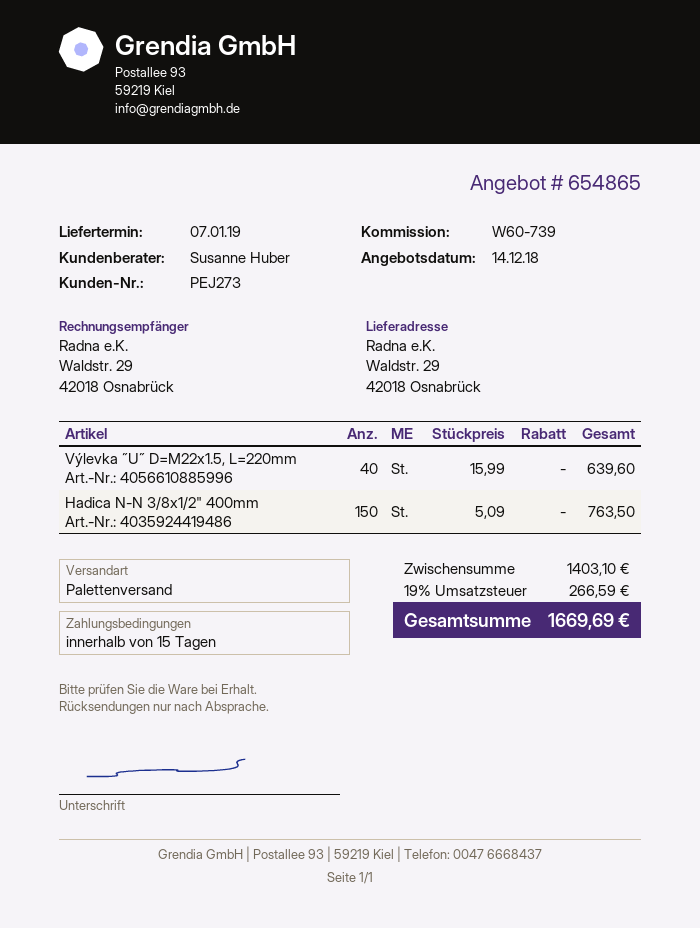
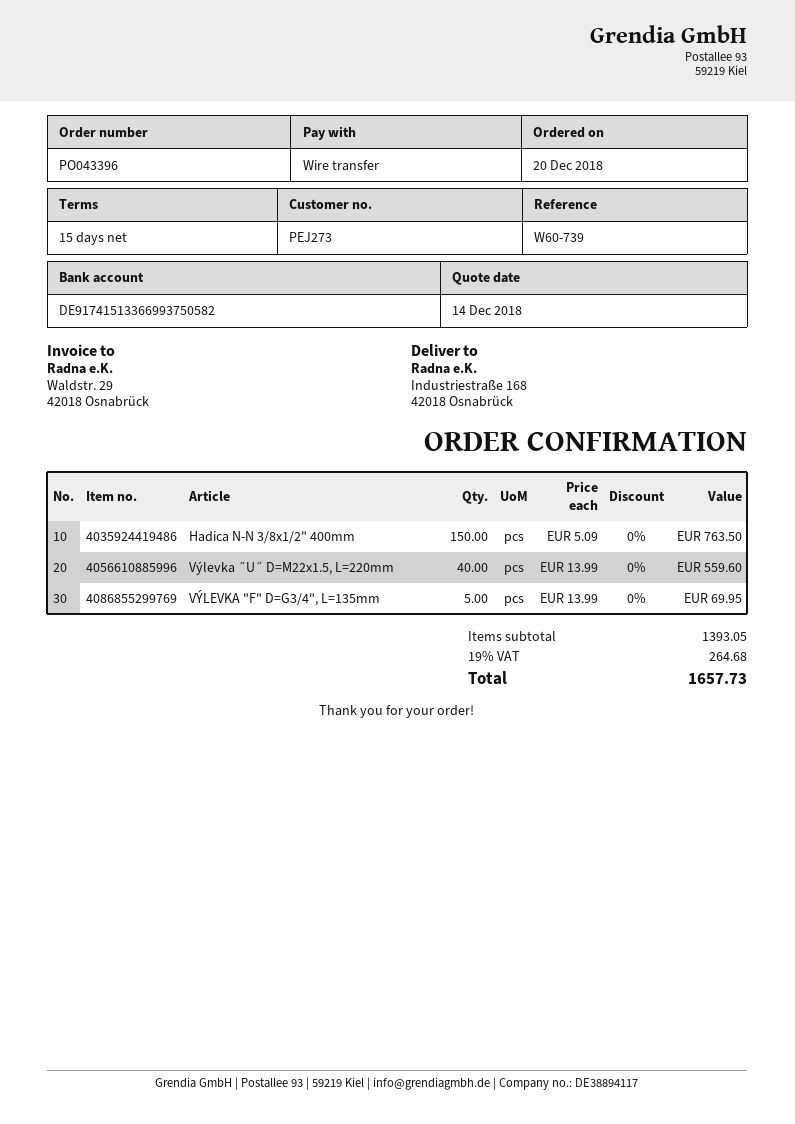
ship to: Waldstr. 29, 42018 Osnabrück -> Industriestraße 168, 42018 Osnabrück
Výlevka ˝U˝ D=M22x1.5, L=220mm: 40 x 15.99 = 639.60 -> 40 x 13.99 = 559.60
VÝLEVKA "F" D=G3/4", L=135mm: none -> 5 x 13.99 = 69.95
subtotal: 1403.10 -> 1393.05
tax: 19% = 266.59 -> 19% = 264.68
total: 1669.69 -> 1657.73

